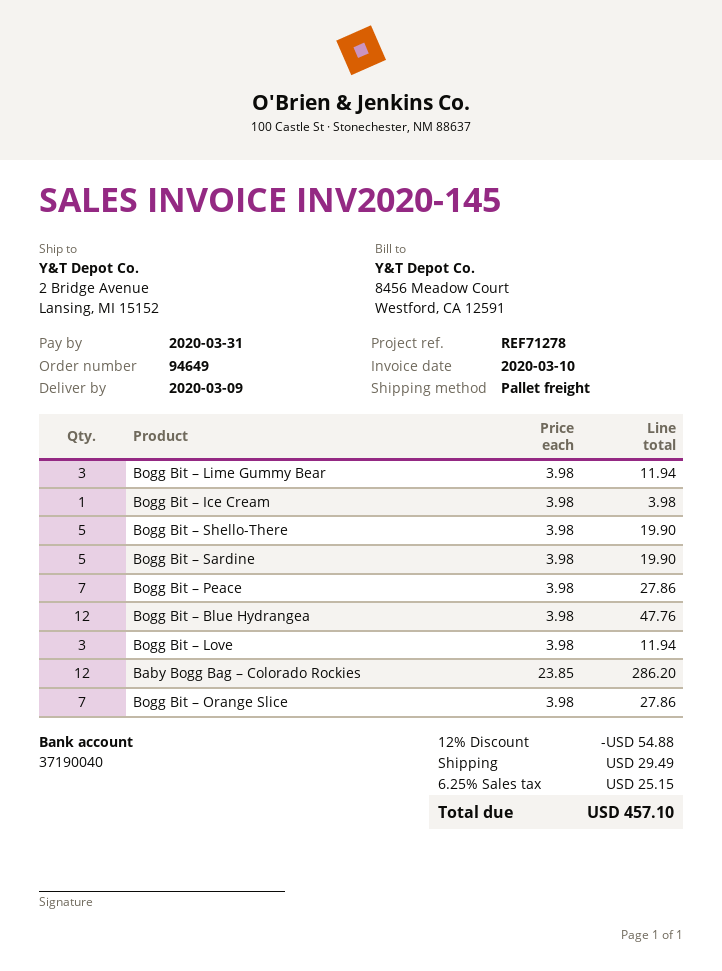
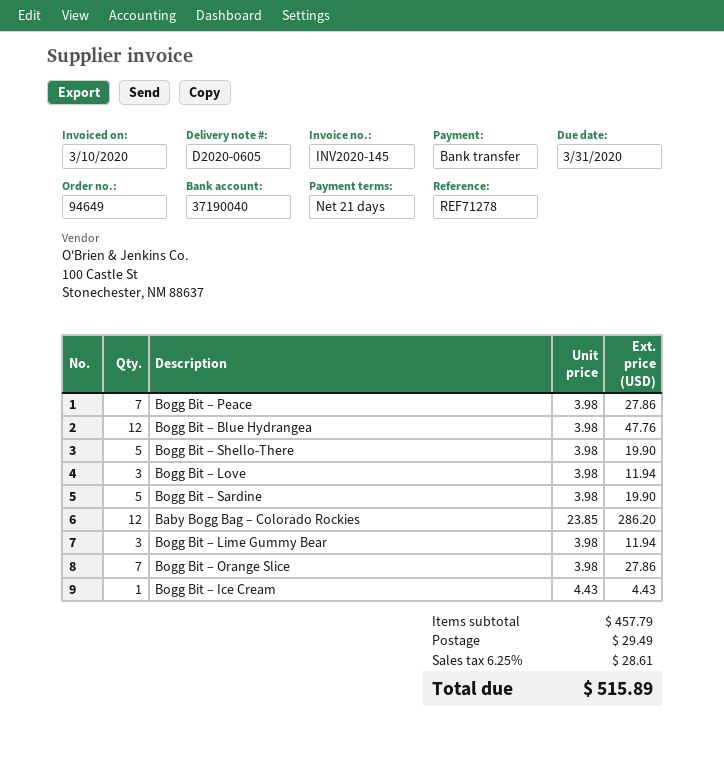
Bogg Bit – Ice Cream: 1 x 3.98 = 3.98 -> 1 x 4.43 = 4.43
discount: 12% = 54.88 -> none
tax: 6.25% = 25.15 -> 6.25% = 28.61
total: 457.10 -> 515.89

